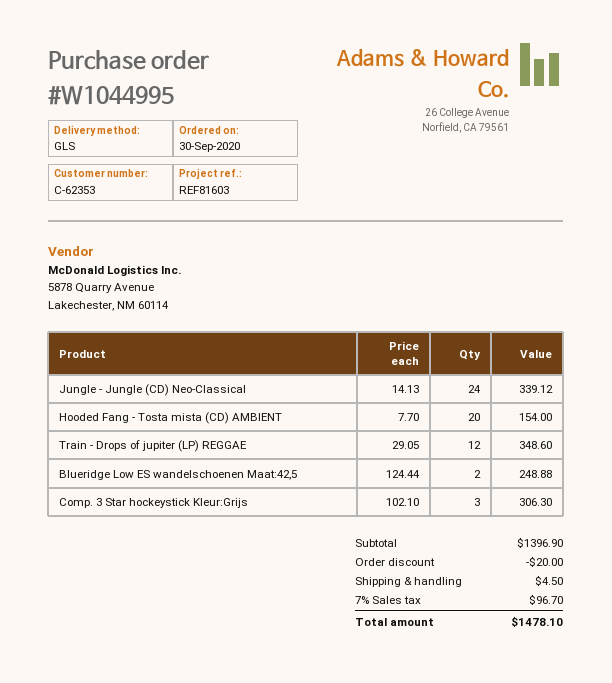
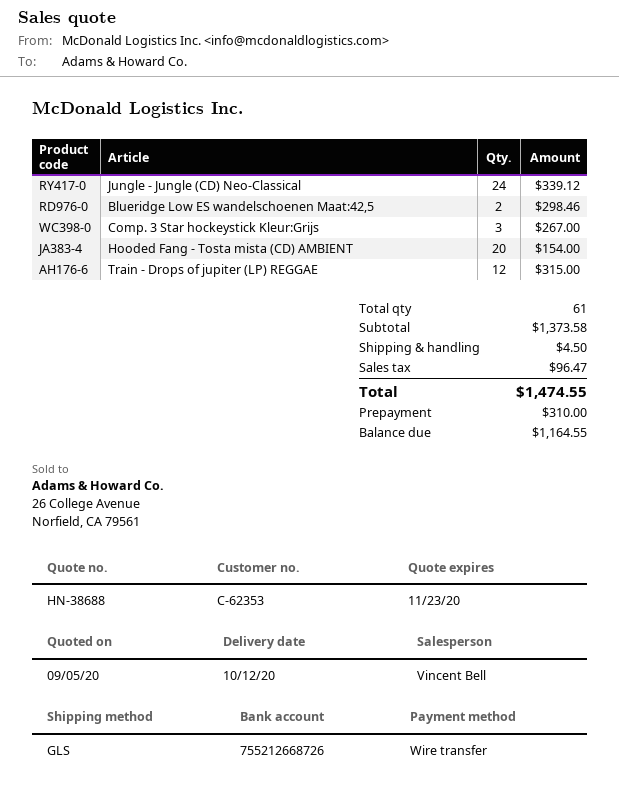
Train - Drops of jupiter (LP) REGGAE: 12 for 348.60 -> 12 for 315.00
Blueridge Low ES wandelschoenen Maat:42,5: 2 for 248.88 -> 2 for 298.46
Comp. 3 Star hockeystick Kleur:Grijs: 3 for 306.30 -> 3 for 267.00
subtotal: 1396.90 -> 1373.58
discount: 20.00 -> none
tax: 96.70 -> 96.47
total: 1478.10 -> 1474.55

